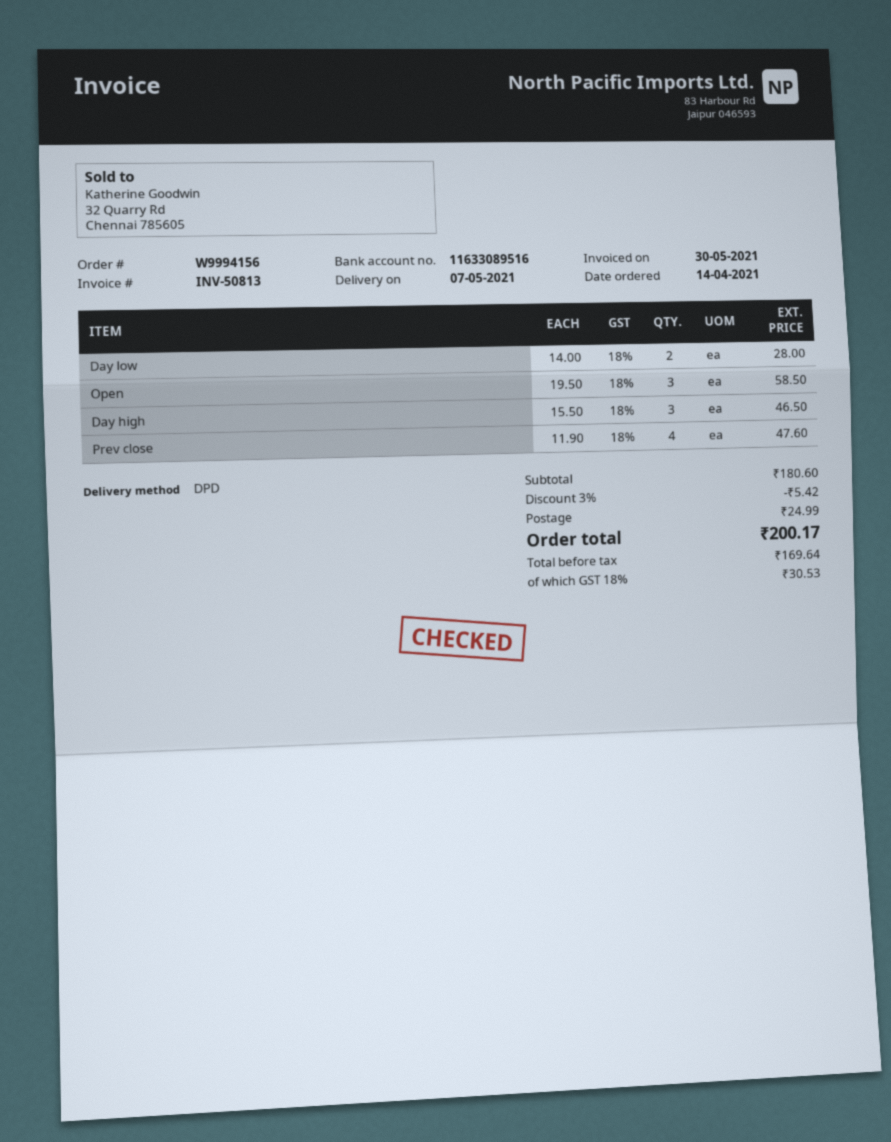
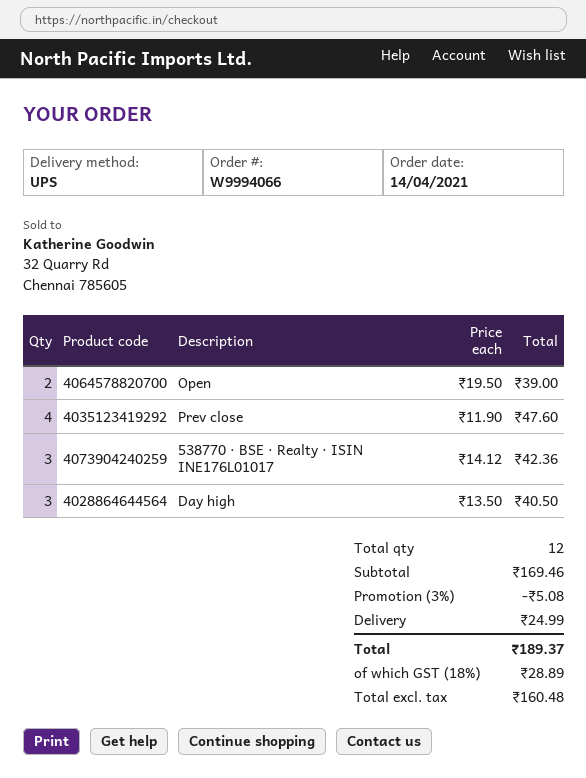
order number: W9994156 -> W9994066
shipping method: DPD -> UPS
Day low: 2 x 14.00 = 28.00 -> none
Open: 3 x 19.50 = 58.50 -> 2 x 19.50 = 39.00
Day high: 3 x 15.50 = 46.50 -> 3 x 13.50 = 40.50
538770 · BSE · Realty · ISIN INE176L01017: none -> 3 x 14.12 = 42.36
subtotal: 180.60 -> 169.46
discount: 3% = 5.42 -> 3% = 5.08
net: 169.64 -> 160.48
tax: 18% = 30.53 -> 18% = 28.89
total: 200.17 -> 189.37

